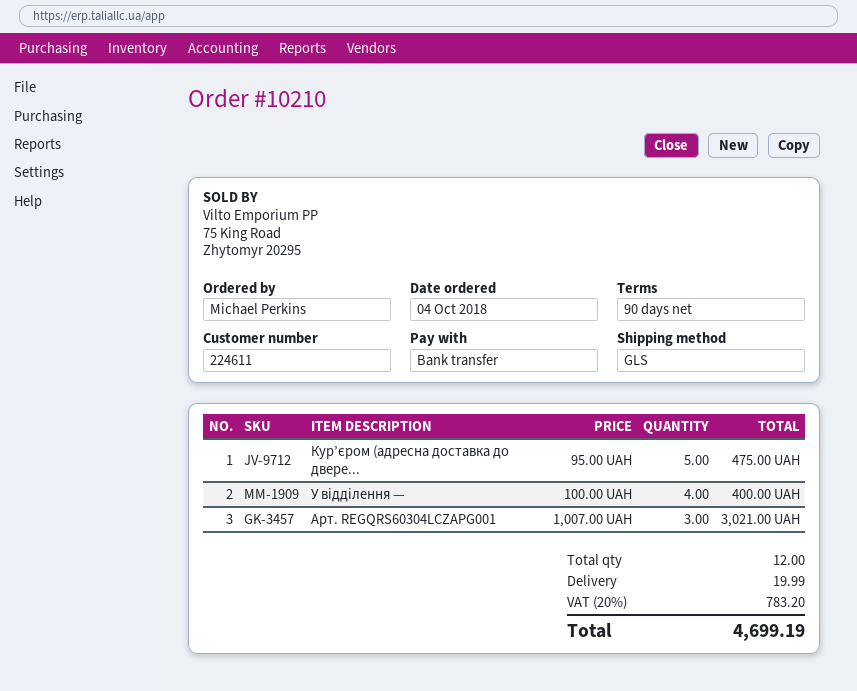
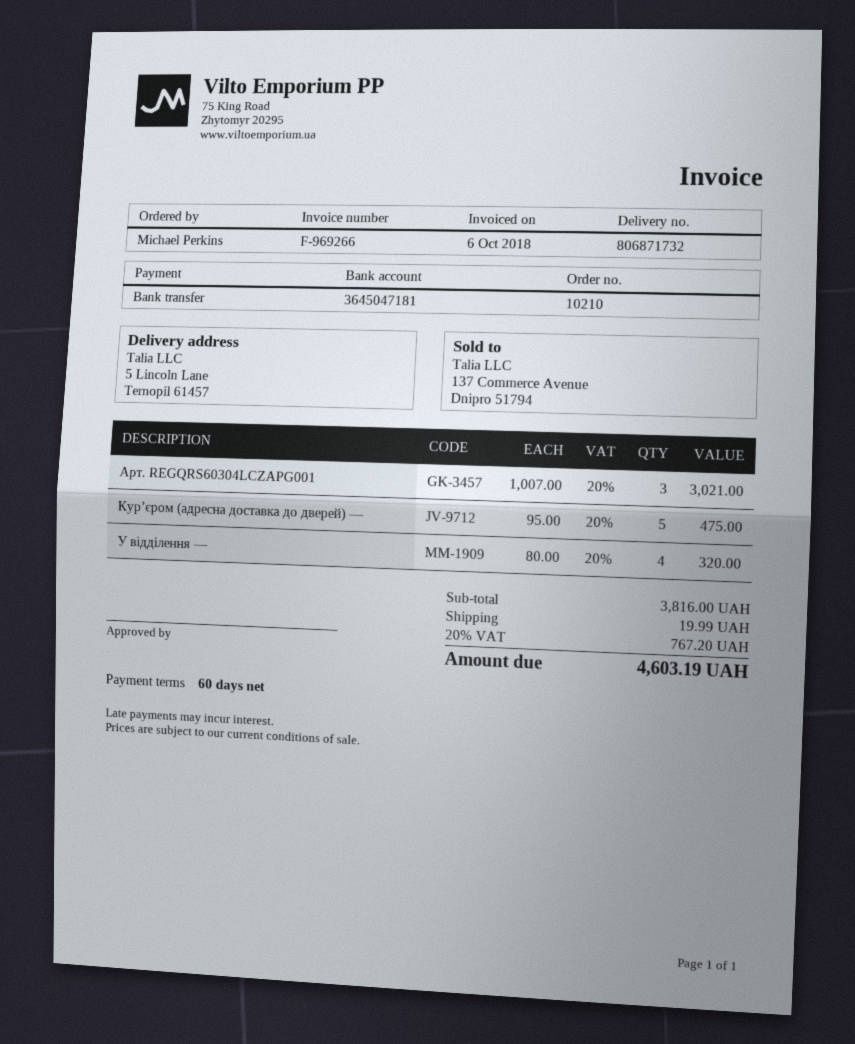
payment terms: 90 days -> 60 days
У відділення —: 4 x 100.00 = 400.00 -> 4 x 80.00 = 320.00
tax: 20% = 783.20 -> 20% = 767.20
total: 4699.19 -> 4603.19

